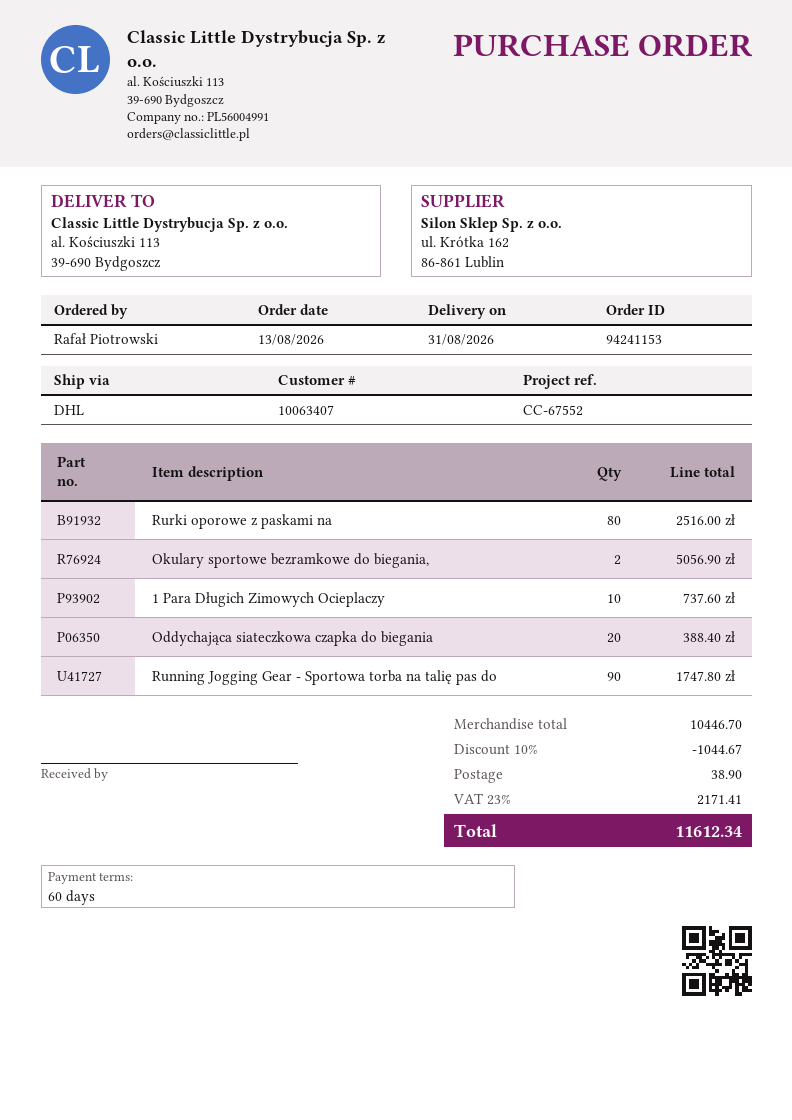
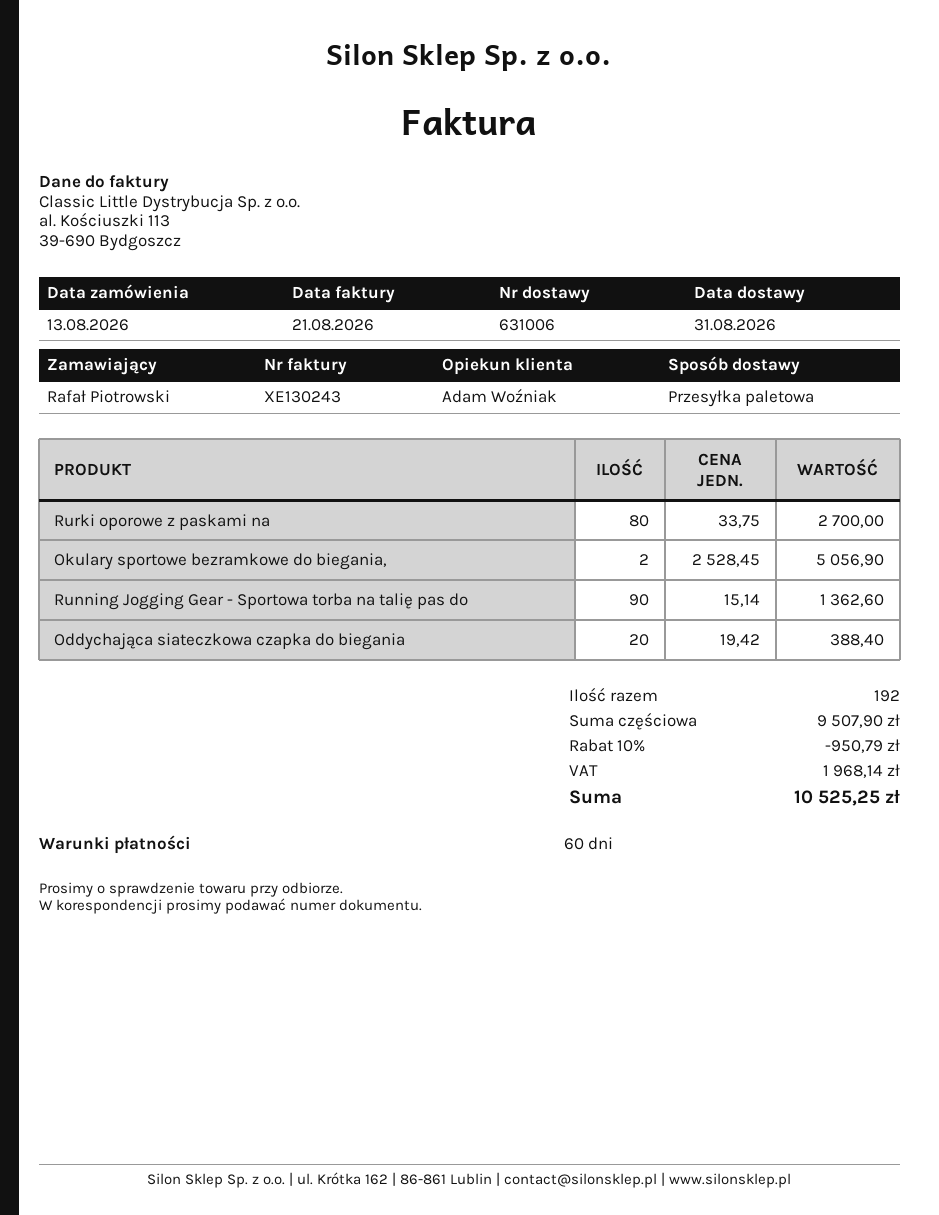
shipping method: DHL -> pallet freight
Rurki oporowe z paskami na: 80 for 2516.00 -> 80 for 2700.00
1 Para Długich Zimowych Ocieplaczy: 10 for 737.60 -> none
Running Jogging Gear - Sportowa torba na talię pas do: 90 for 1747.80 -> 90 for 1362.60
subtotal: 10446.70 -> 9507.90
discount: 10% = 1044.67 -> 10% = 950.79
shipping: 38.90 -> none
tax: 2171.41 -> 1968.14
total: 11612.34 -> 10525.25

